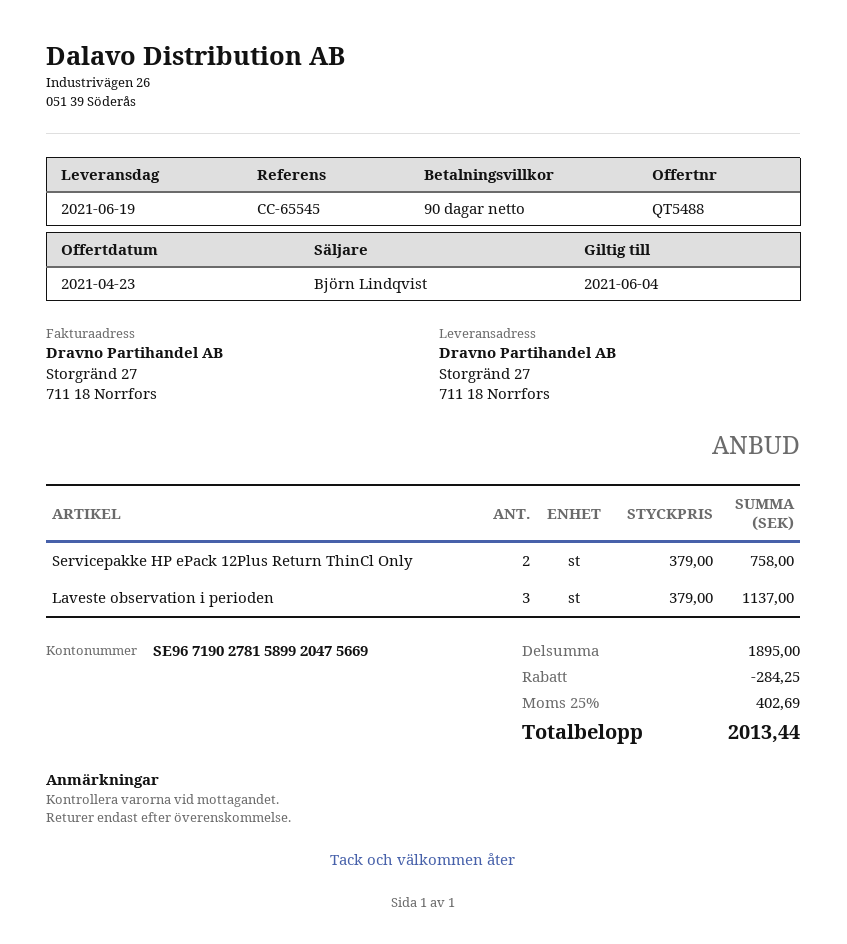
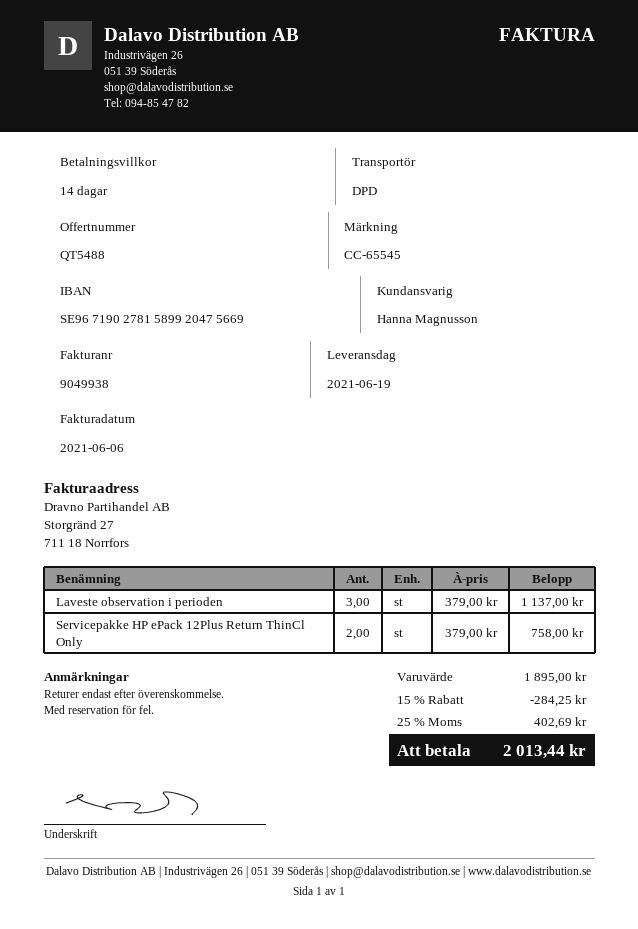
payment terms: 90 days -> 14 days
sales rep: Björn Lindqvist -> Hanna Magnusson

